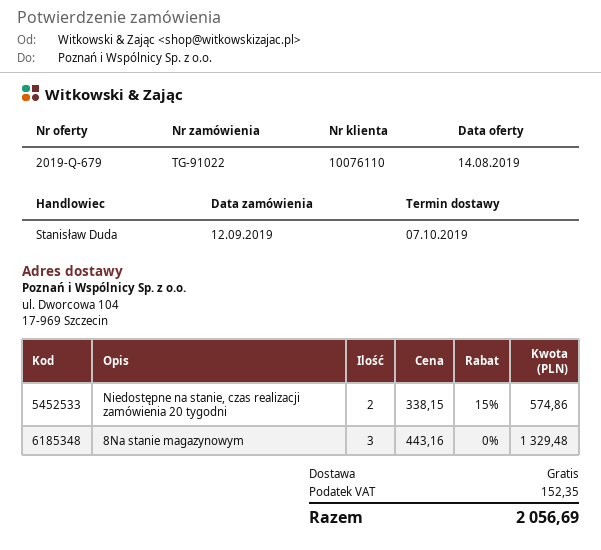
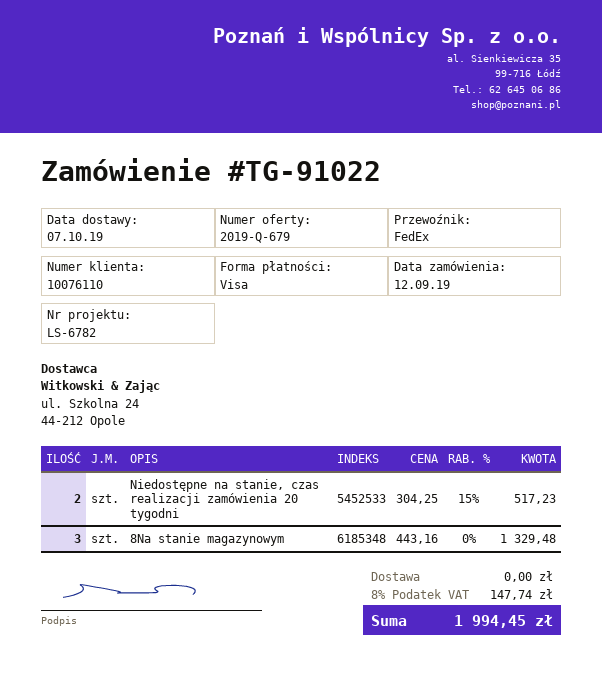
Niedostępne na stanie, czas realizacji zamówienia 20 tygodni: 2 x 338.15 - 15% = 574.86 -> 2 x 304.25 - 15% = 517.23
tax: 152.35 -> 147.74
total: 2056.69 -> 1994.45

